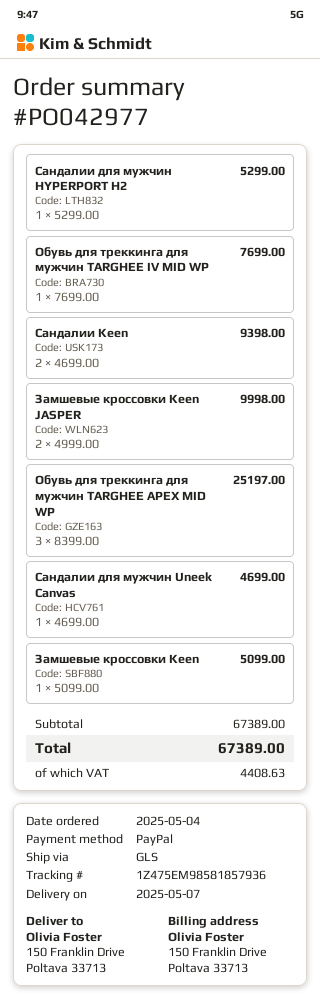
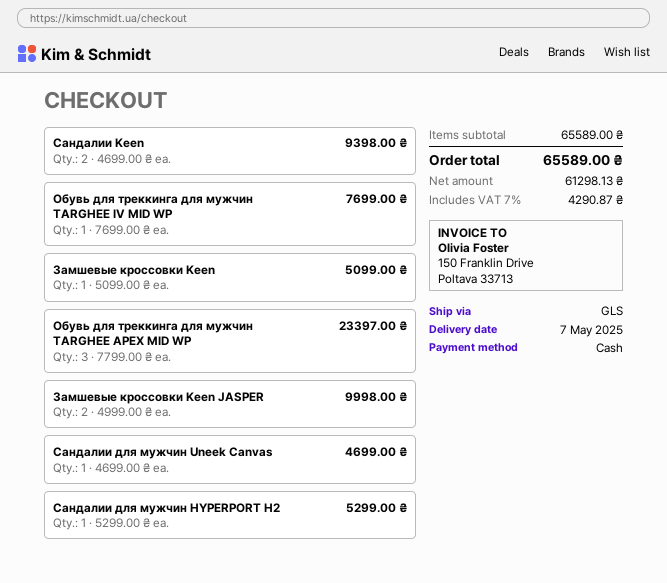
payment method: PayPal -> cash
Обувь для треккинга для мужчин TARGHEE APEX MID WP: 3 x 8399.00 = 25197.00 -> 3 x 7799.00 = 23397.00
subtotal: 67389.00 -> 65589.00
tax: 4408.63 -> 4290.87
total: 67389.00 -> 65589.00

